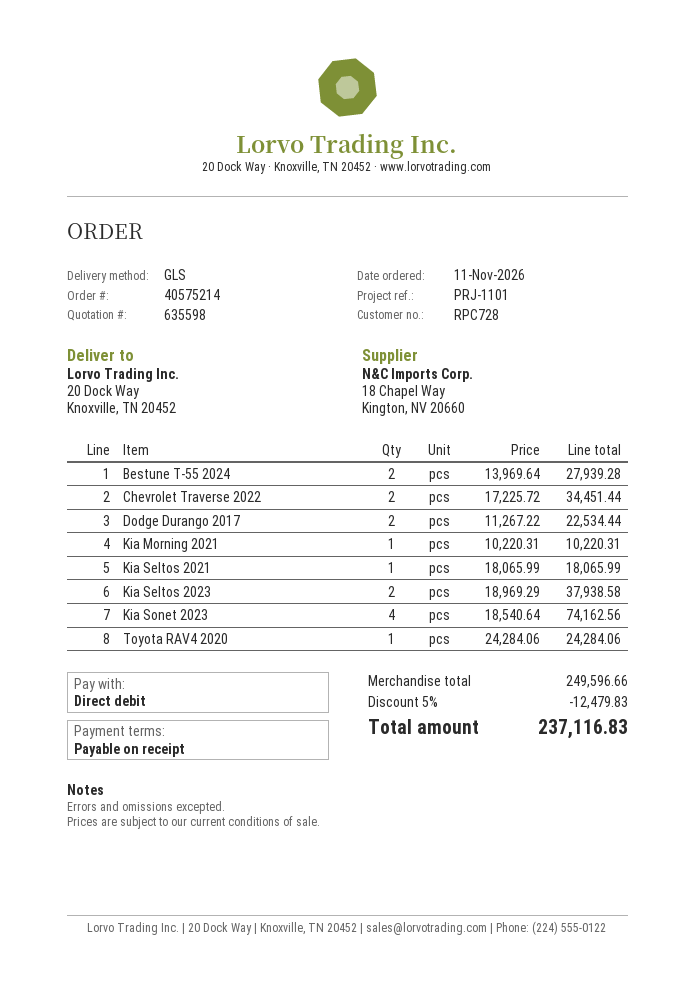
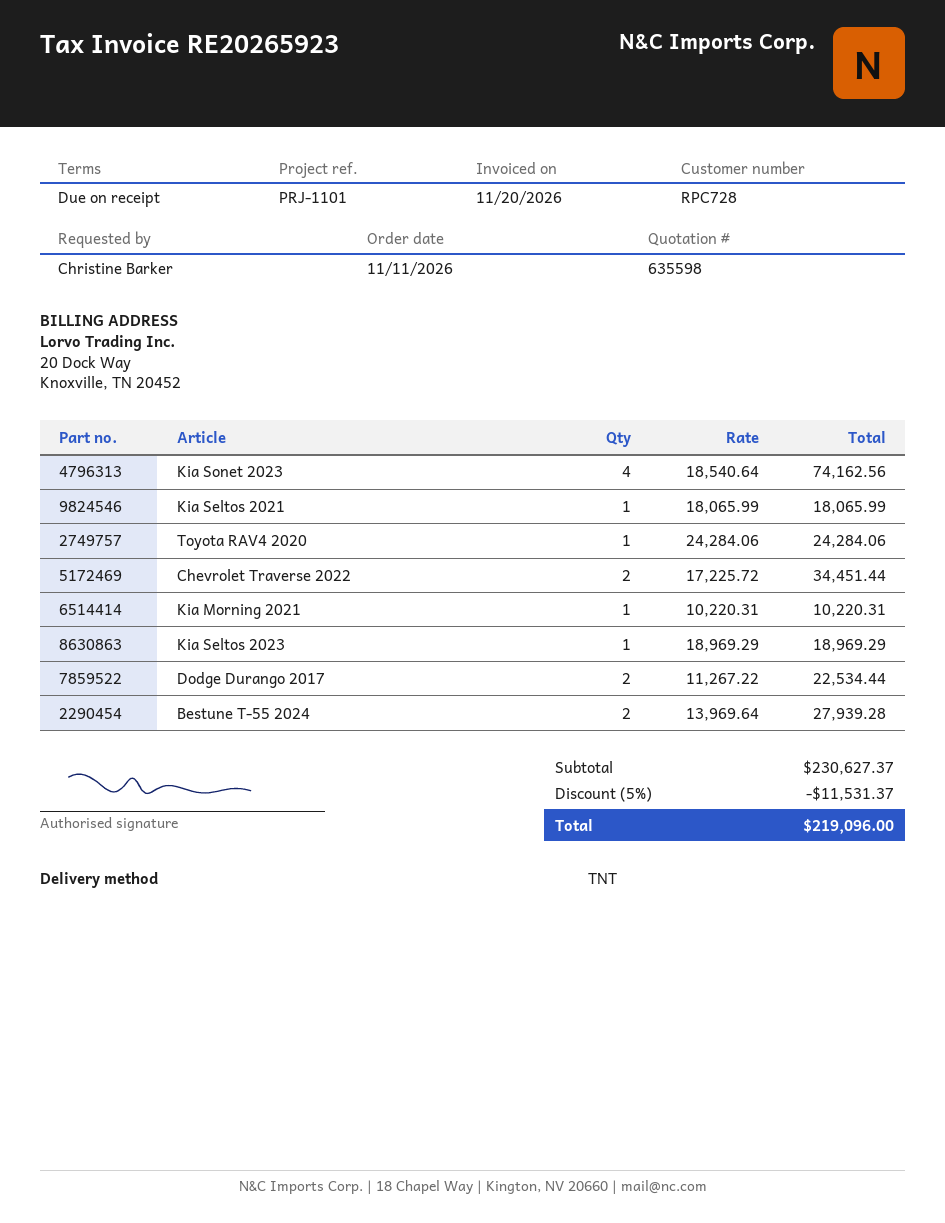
shipping method: GLS -> TNT
Kia Seltos 2023: 2 x 18969.29 = 37938.58 -> 1 x 18969.29 = 18969.29
subtotal: 249596.66 -> 230627.37
discount: 5% = 12479.83 -> 5% = 11531.37
total: 237116.83 -> 219096.00

